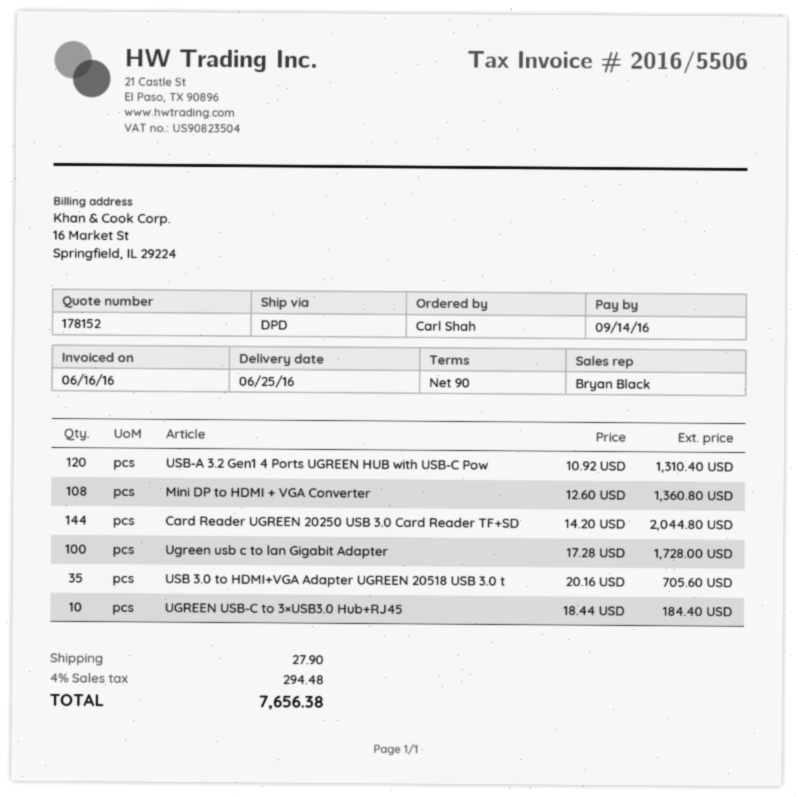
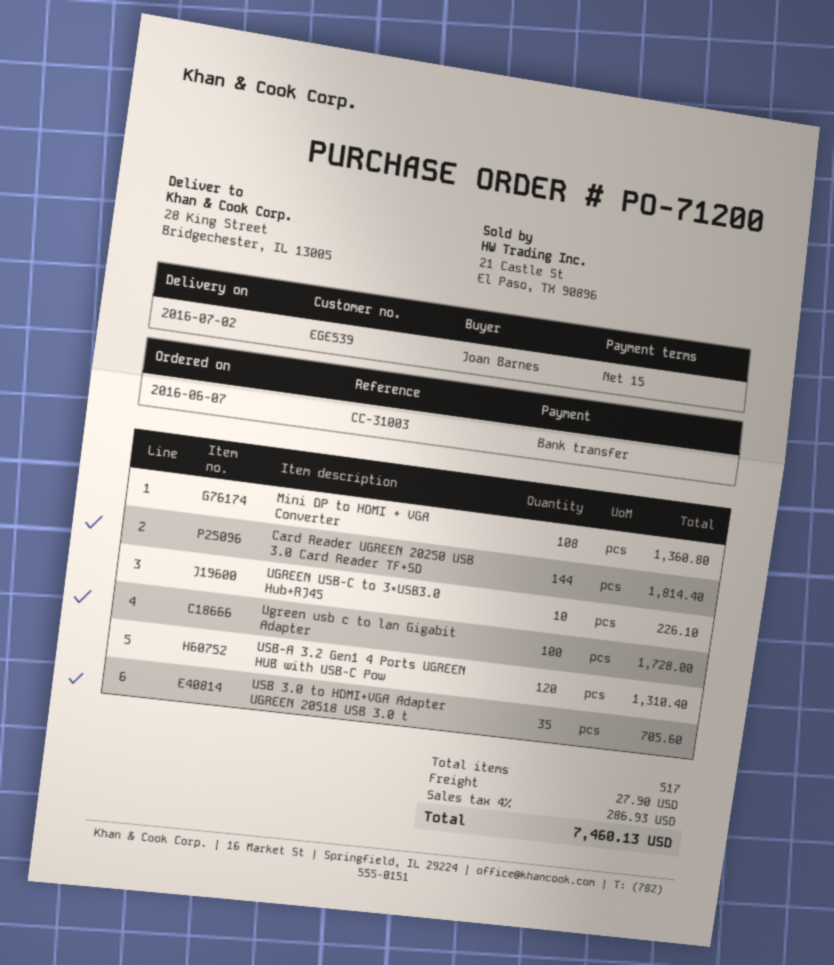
delivery date: 2016-06-25 -> 2016-07-02
payment terms: 90 days -> 15 days
ordered by: Carl Shah -> Joan Barnes
Card Reader UGREEN 20250 USB 3.0 Card Reader TF+SD: 144 for 2044.80 -> 144 for 1814.40
UGREEN USB-C to 3×USB3.0 Hub+RJ45: 10 for 184.40 -> 10 for 226.10
tax: 4% = 294.48 -> 4% = 286.93
total: 7656.38 -> 7460.13

